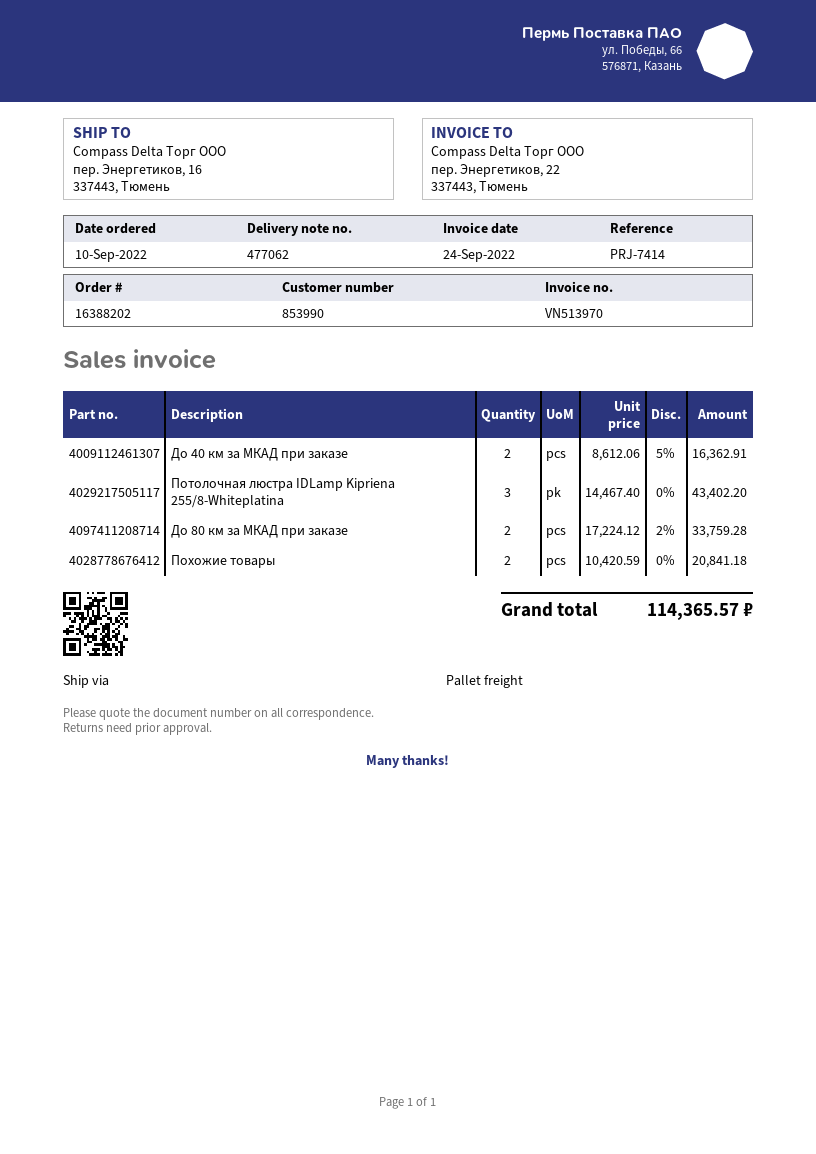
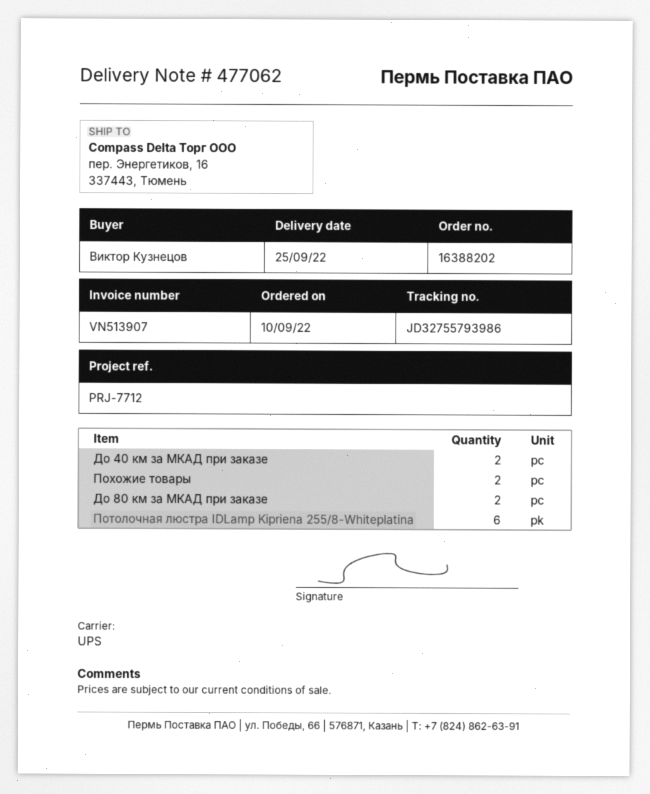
invoice number: VN513970 -> VN513907
reference: PRJ-7414 -> PRJ-7712
shipping method: pallet freight -> UPS
Потолочная люстра IDLamp Kipriena 255/8-Whiteplatina: 3 -> 6

